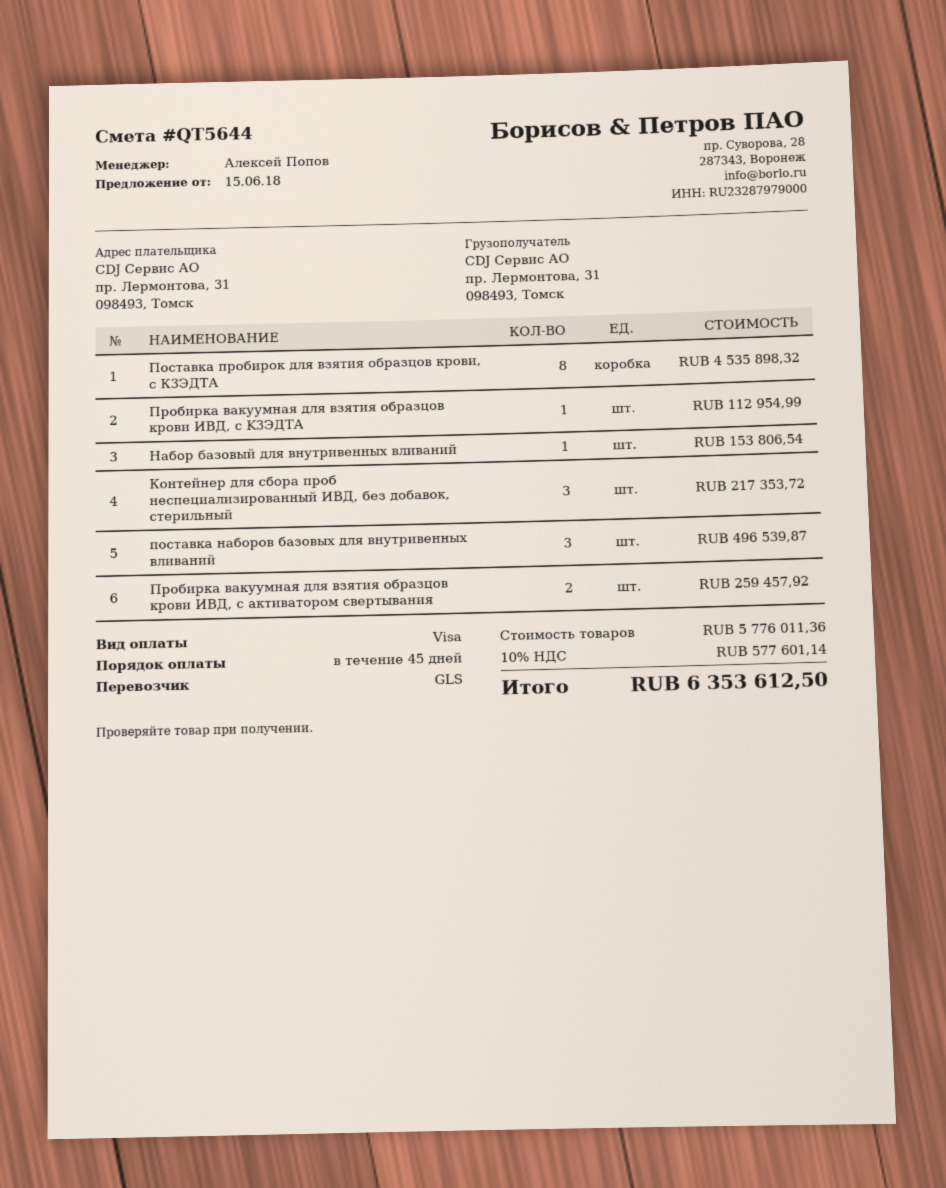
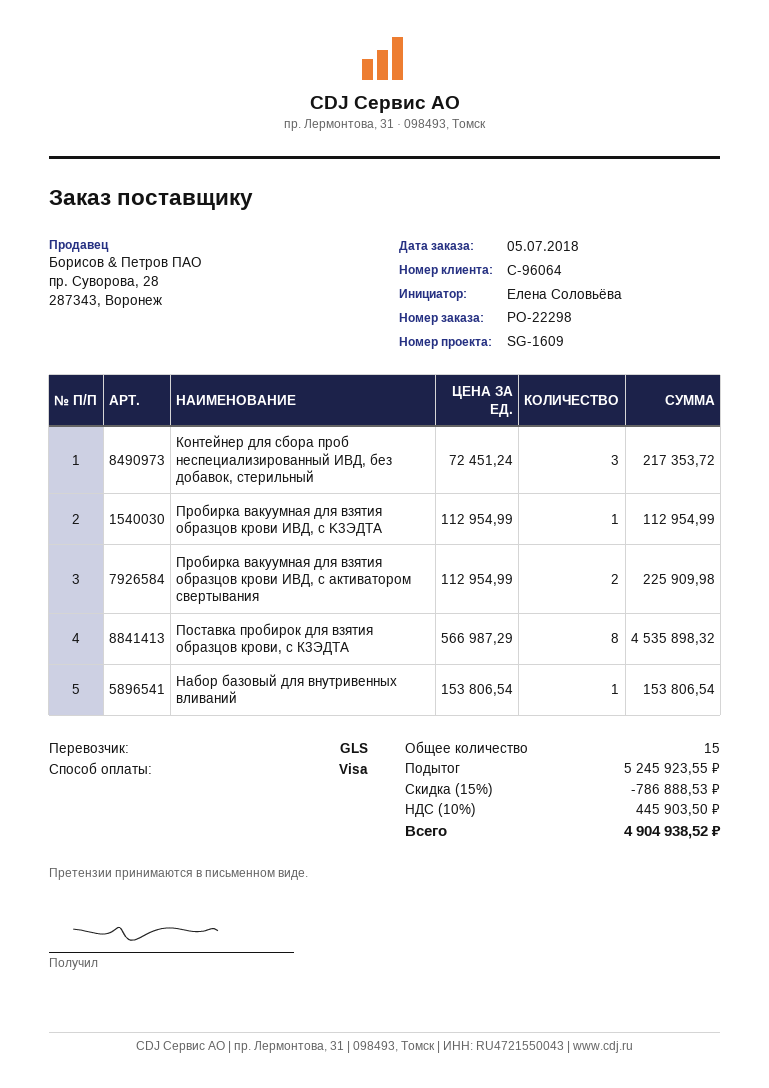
поставка наборов базовых для внутривенных вливаний: 3 for 496539.87 -> none
Пробирка вакуумная для взятия образцов крови ИВД, с активатором свертывания: 2 for 259457.92 -> 2 for 225909.98
subtotal: 5776011.36 -> 5245923.55
discount: none -> 15% = 786888.53
tax: 10% = 577601.14 -> 10% = 445903.50
total: 6353612.50 -> 4904938.52

